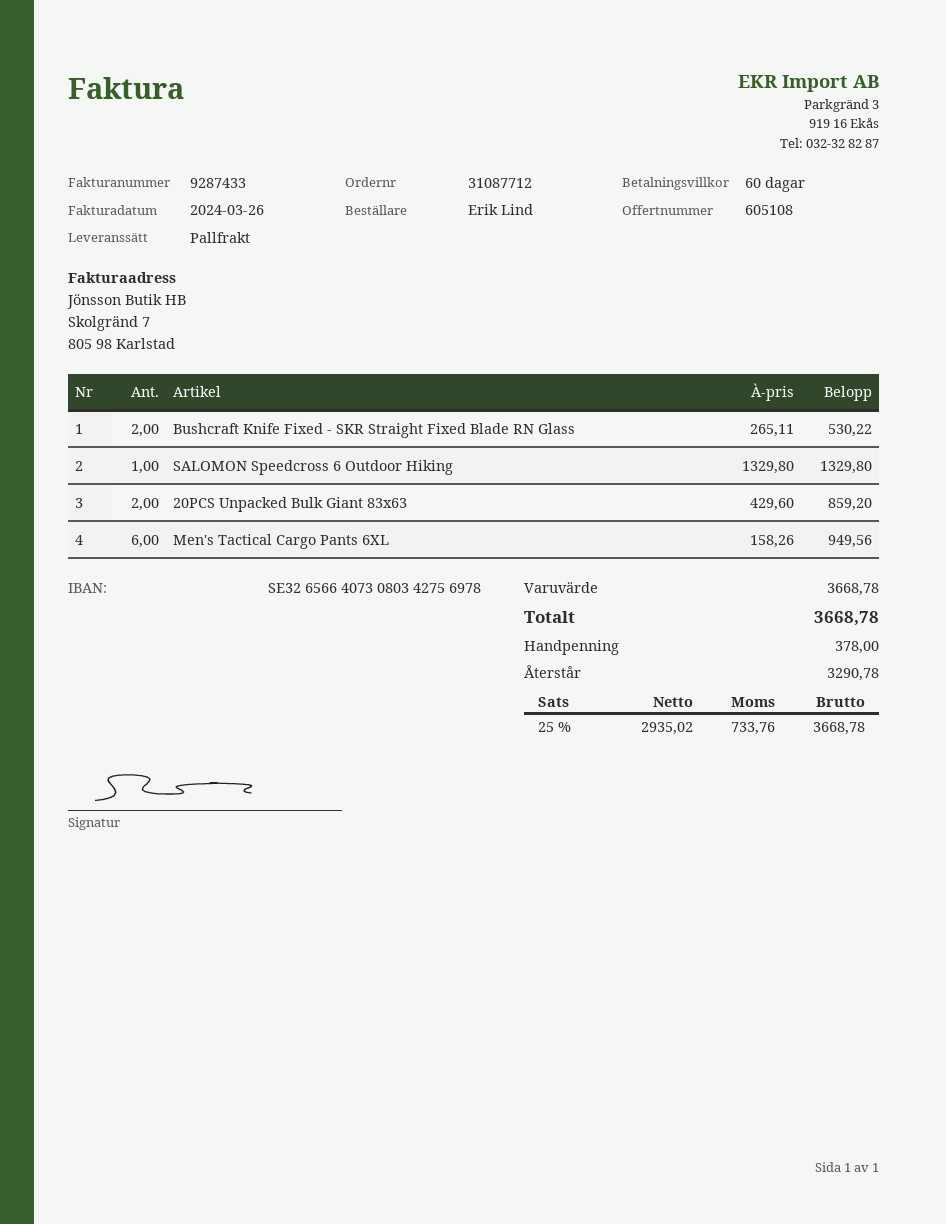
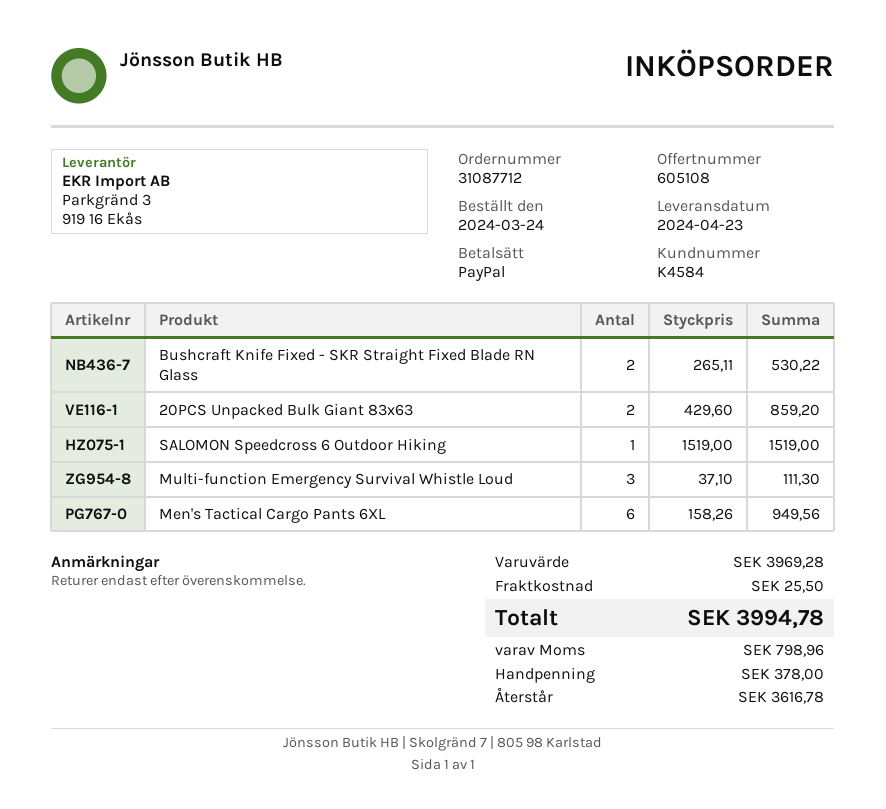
SALOMON Speedcross 6 Outdoor Hiking: 1 x 1329.80 = 1329.80 -> 1 x 1519.00 = 1519.00
Multi-function Emergency Survival Whistle Loud: none -> 3 x 37.10 = 111.30
subtotal: 3668.78 -> 3969.28
shipping: none -> 25.50
tax: 733.76 -> 798.96
total: 3668.78 -> 3994.78
balance: 3290.78 -> 3616.78

